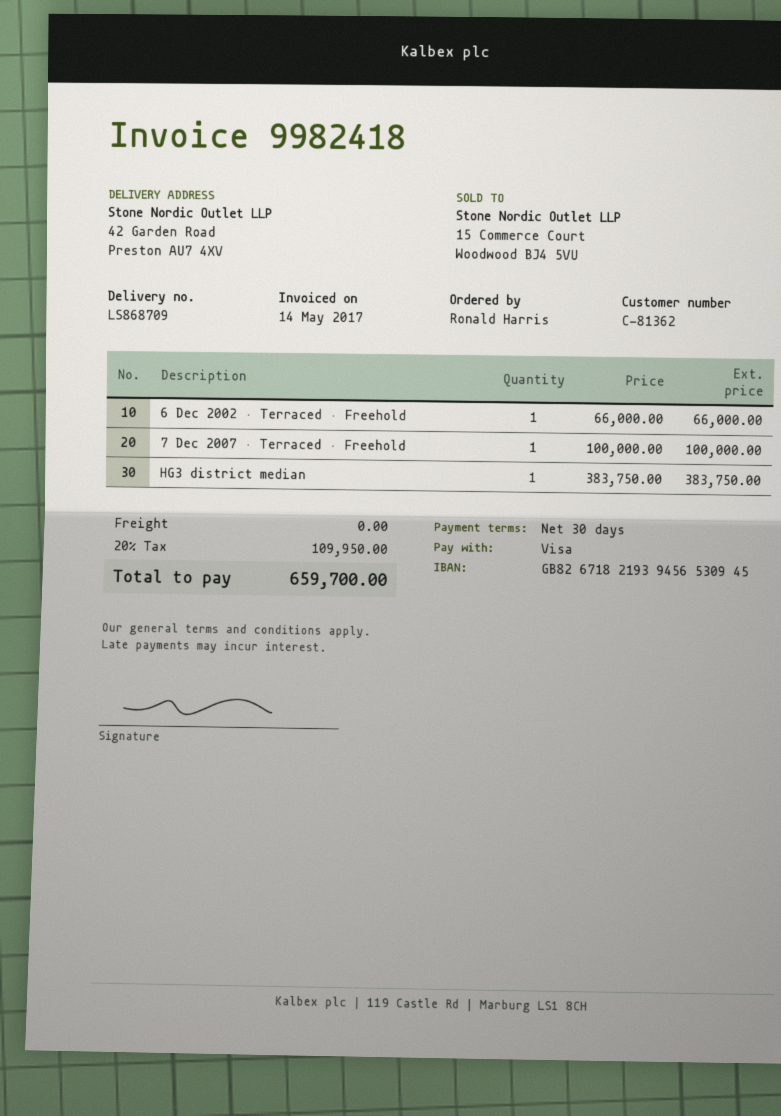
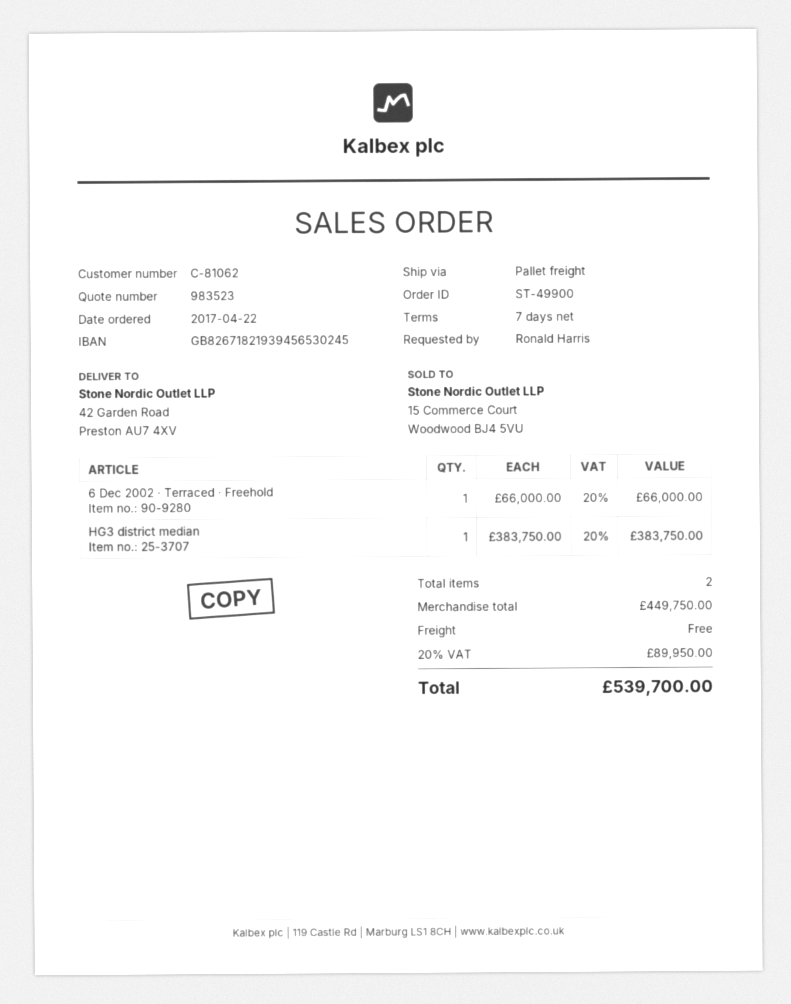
payment terms: 30 days -> 7 days
customer number: C-81362 -> C-81062
bank account: GB82671821939456530945 -> GB82671821939456530245
7 Dec 2007 · Terraced · Freehold: 1 x 100000.00 = 100000.00 -> none
tax: 20% = 109950.00 -> 20% = 89950.00
total: 659700.00 -> 539700.00

